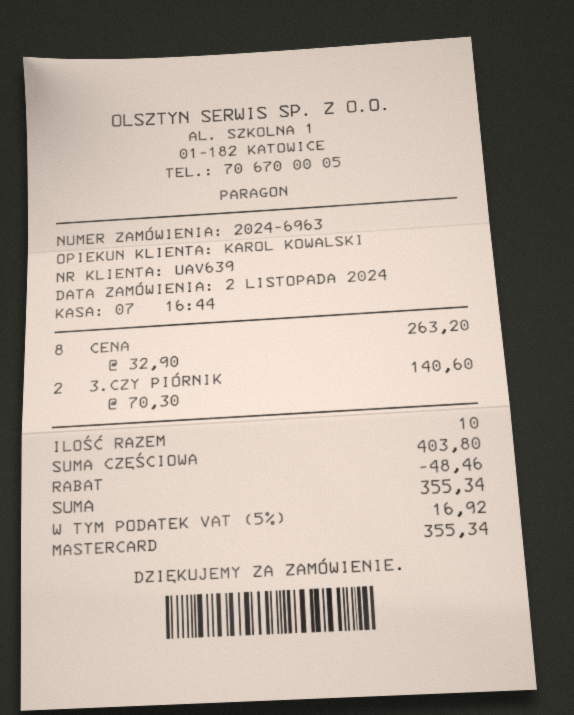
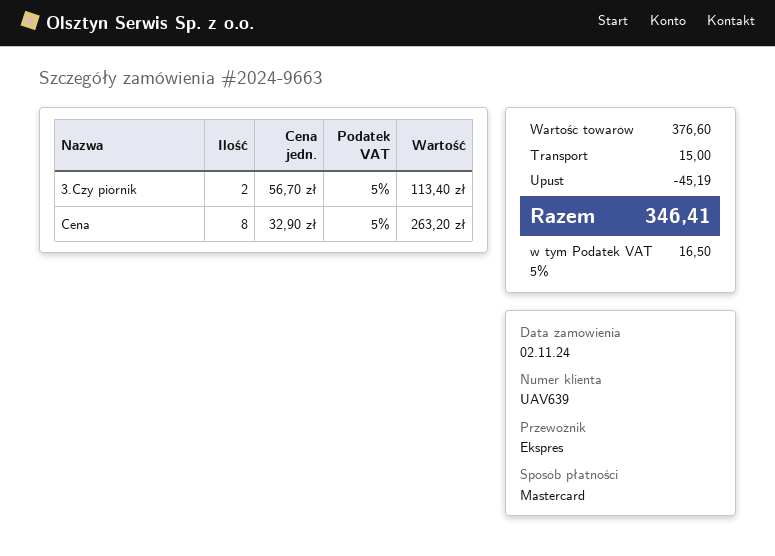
order number: 2024-6963 -> 2024-9663
3.CZY PIÓRNIK: 2 x 70.30 = 140.60 -> 2 x 56.70 = 113.40
subtotal: 403.80 -> 376.60
discount: 48.46 -> 45.19
shipping: none -> 15.00
tax: 5% = 16.92 -> 5% = 16.50
total: 355.34 -> 346.41

